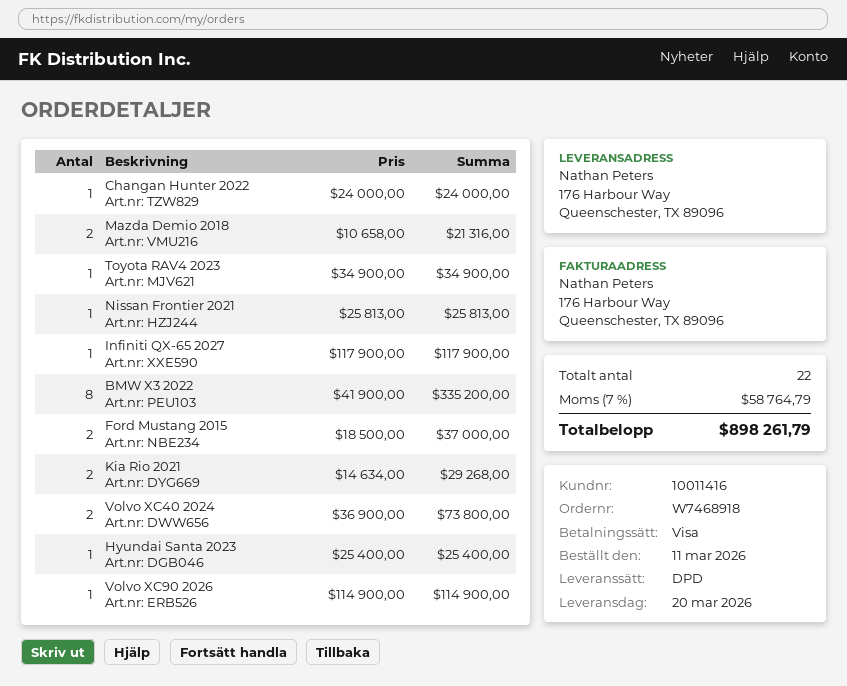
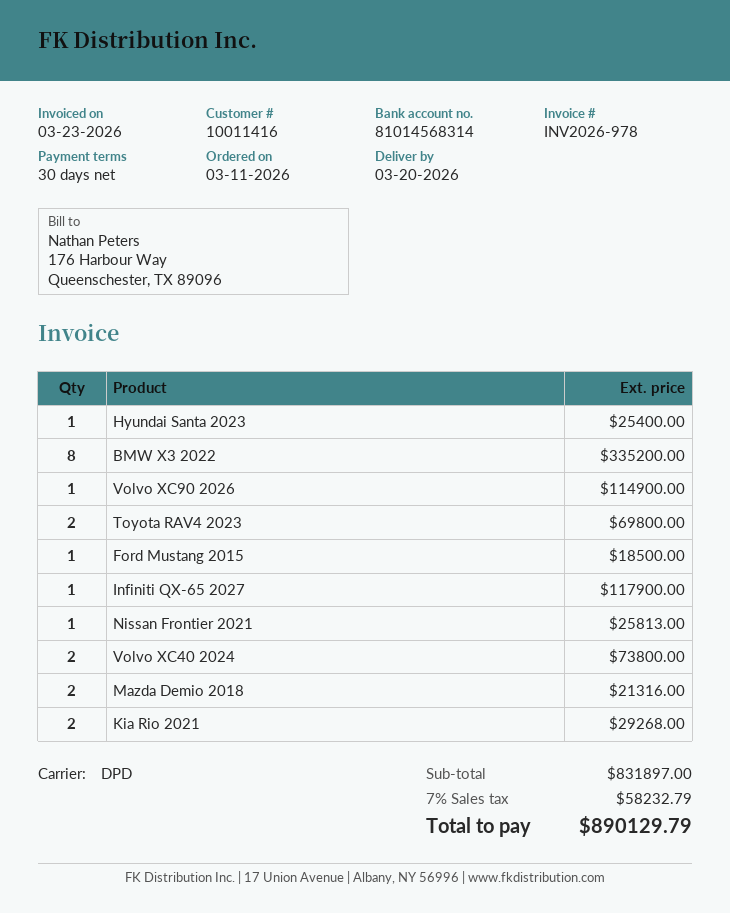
Changan Hunter 2022: 1 for 24000.00 -> none
Toyota RAV4 2023: 1 for 34900.00 -> 2 for 69800.00
Ford Mustang 2015: 2 for 37000.00 -> 1 for 18500.00
tax: 7% = 58764.79 -> 7% = 58232.79
total: 898261.79 -> 890129.79

